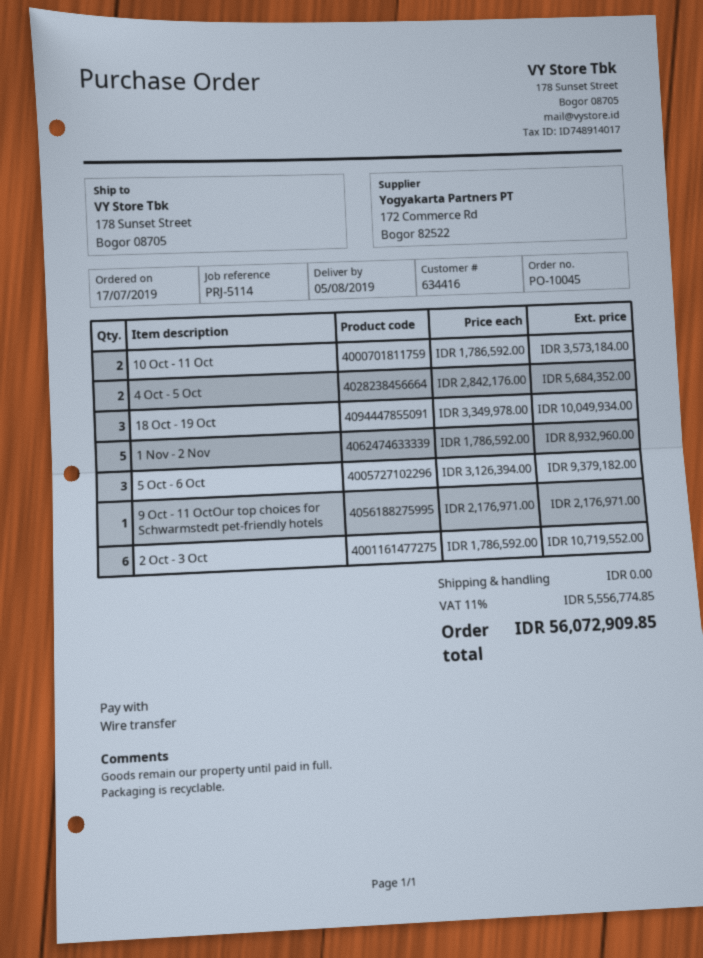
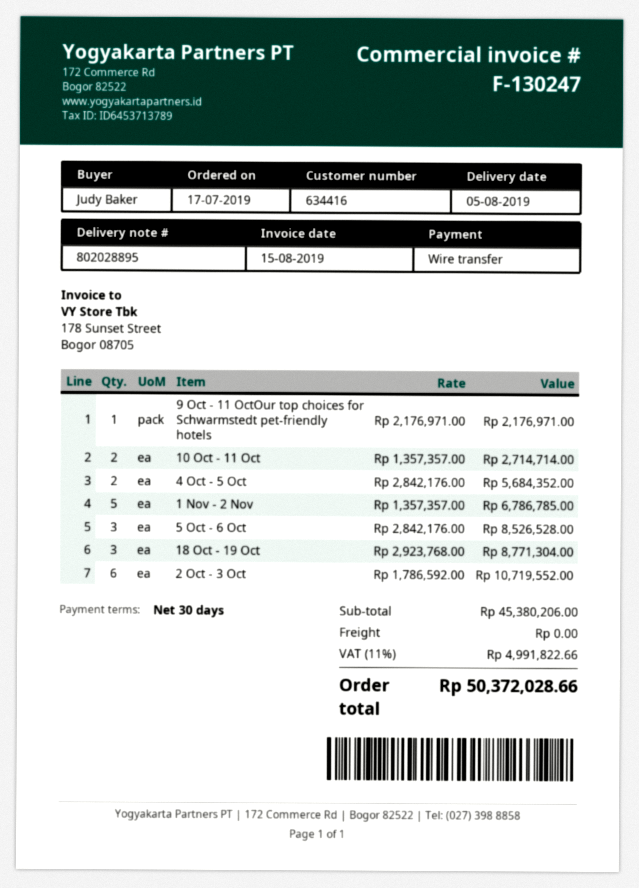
10 Oct - 11 Oct: 2 x 1786592.00 = 3573184.00 -> 2 x 1357357.00 = 2714714.00
18 Oct - 19 Oct: 3 x 3349978.00 = 10049934.00 -> 3 x 2923768.00 = 8771304.00
1 Nov - 2 Nov: 5 x 1786592.00 = 8932960.00 -> 5 x 1357357.00 = 6786785.00
5 Oct - 6 Oct: 3 x 3126394.00 = 9379182.00 -> 3 x 2842176.00 = 8526528.00
tax: 11% = 5556774.85 -> 11% = 4991822.66
total: 56072909.85 -> 50372028.66

